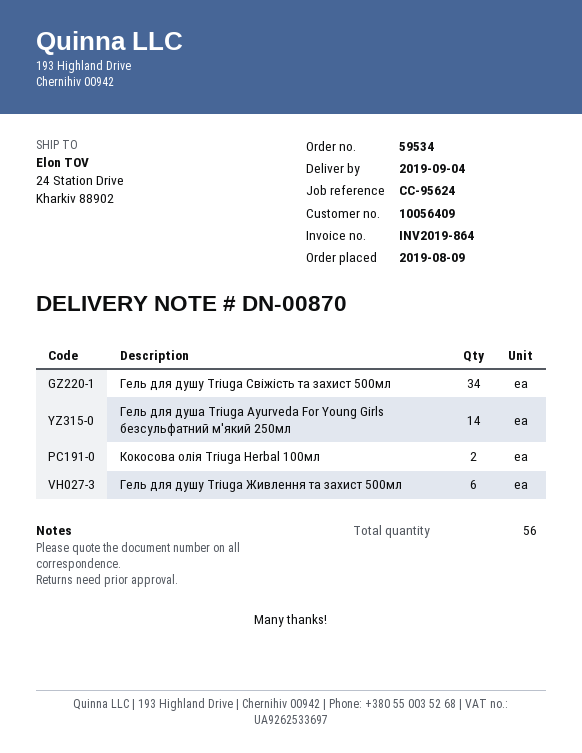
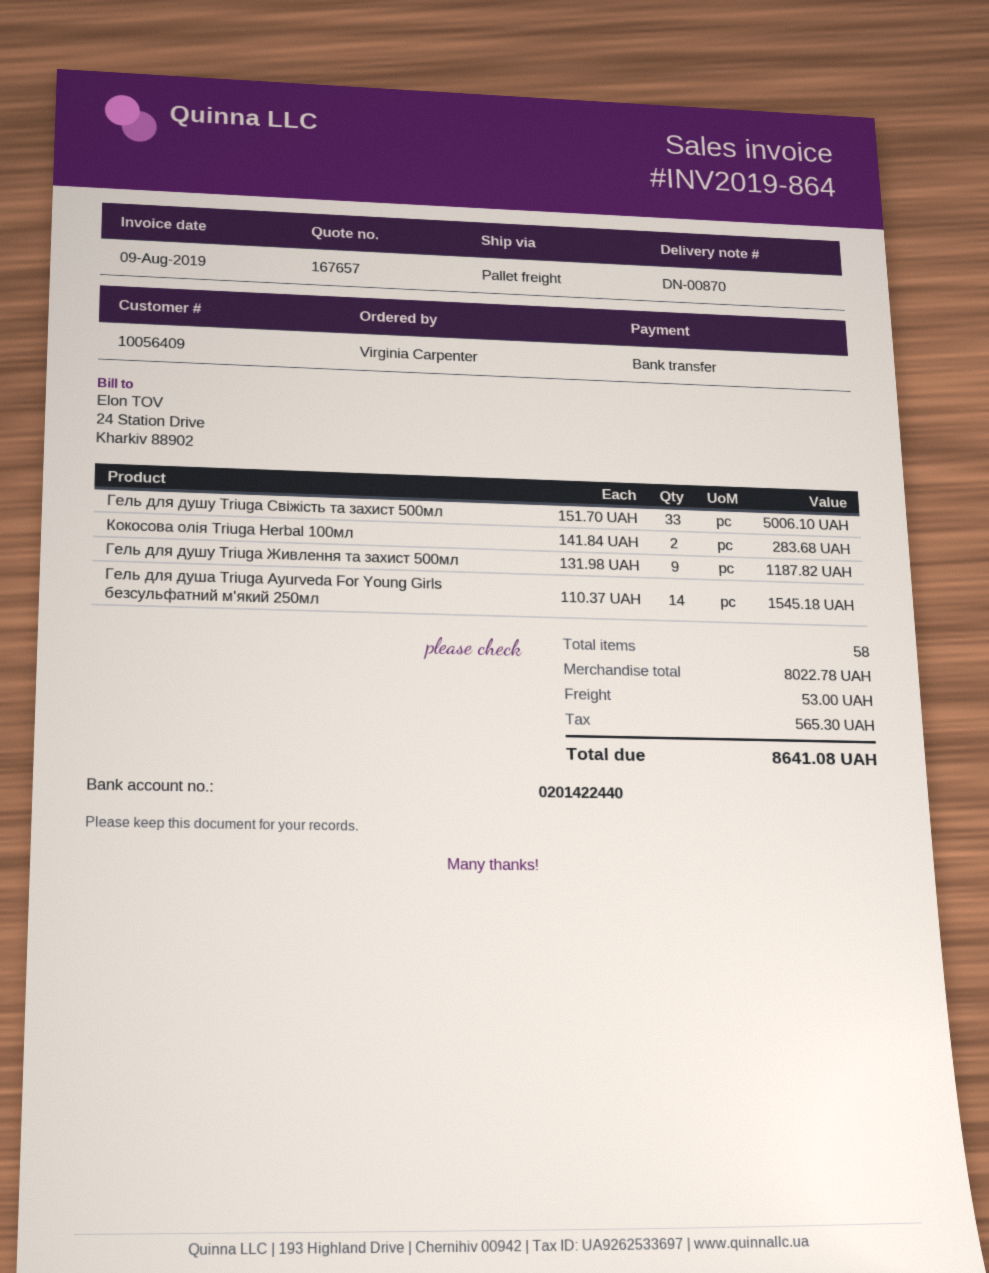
Гель для душу Triuga Свіжість та захист 500мл: 34 -> 33
Гель для душу Triuga Живлення та захист 500мл: 6 -> 9
total quantity: 56 -> 58

